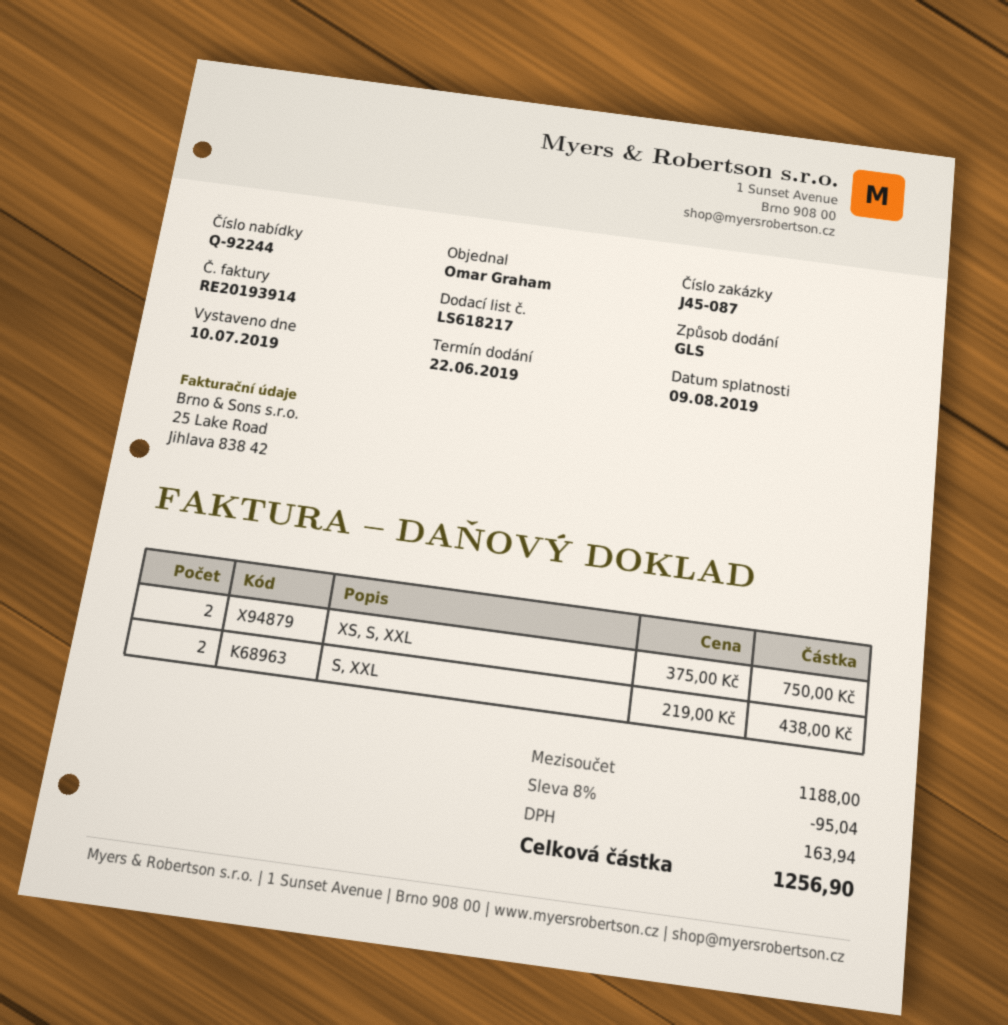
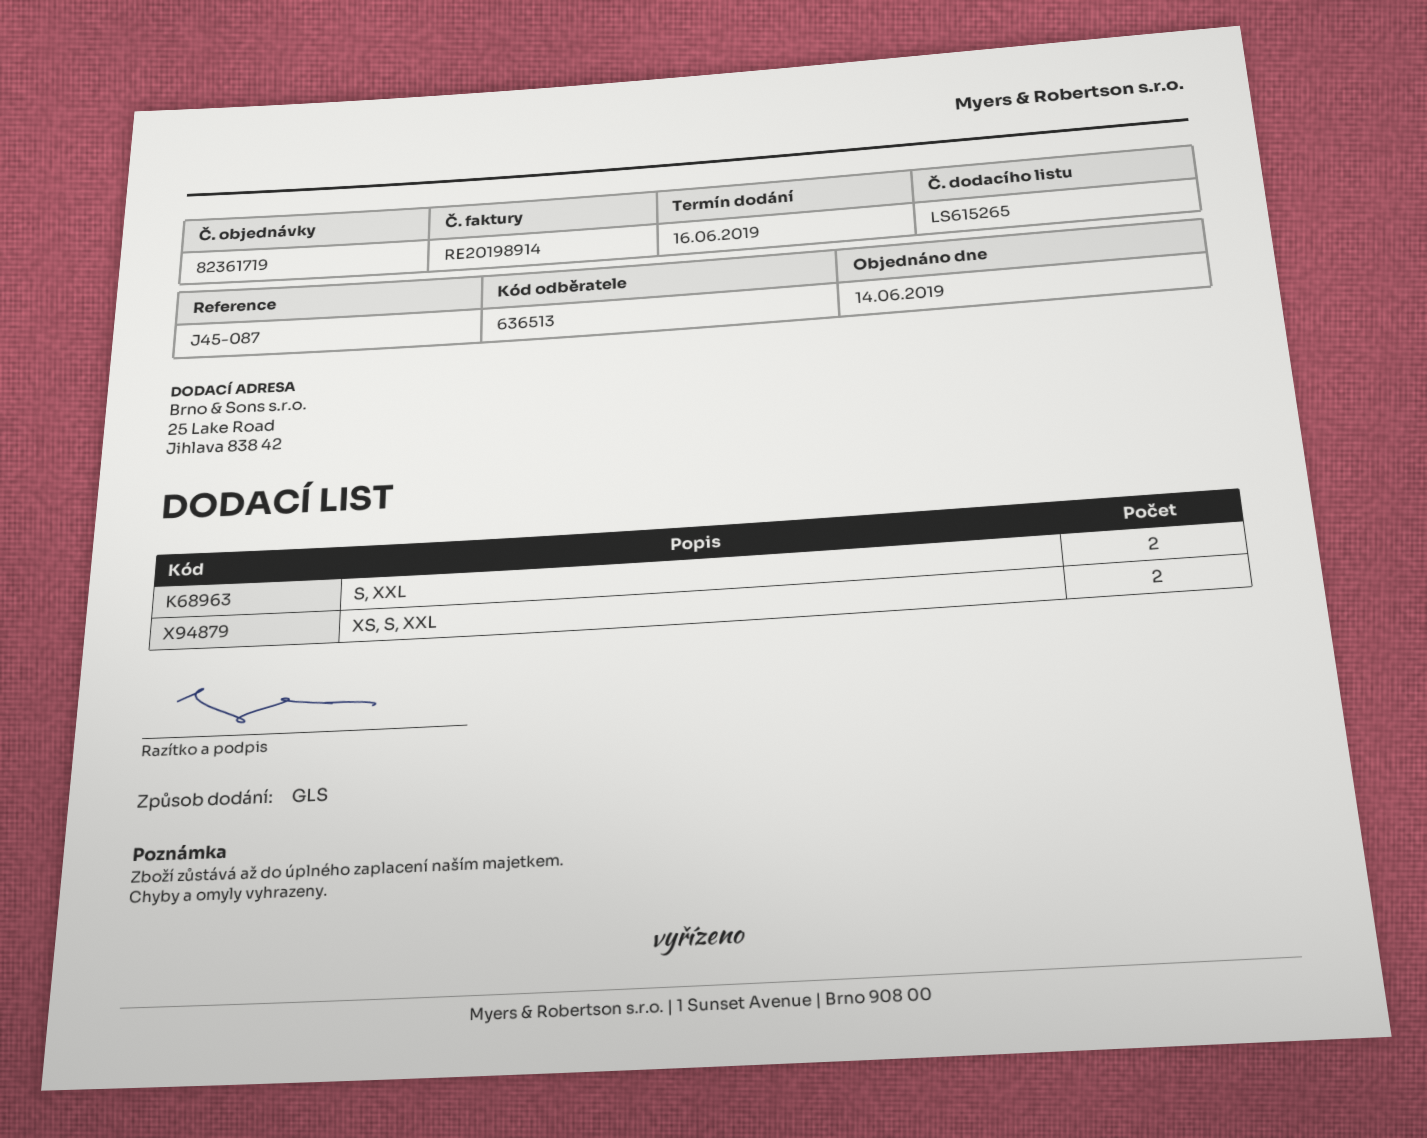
delivery note number: LS618217 -> LS615265
delivery date: 2019-06-22 -> 2019-06-16
invoice number: RE20193914 -> RE20198914

